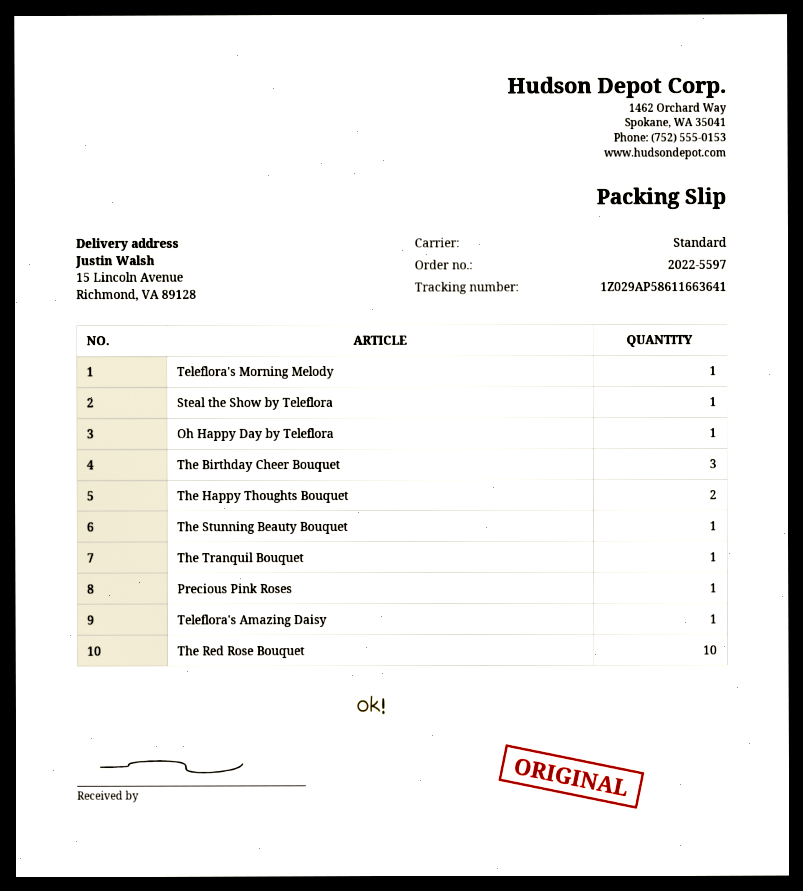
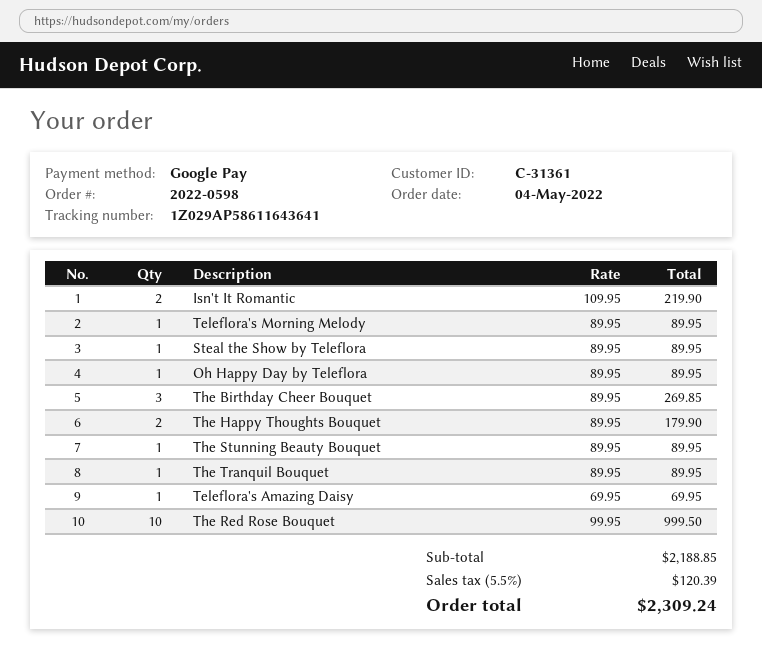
order number: 2022-5597 -> 2022-0598
tracking number: 1Z029AP58611663641 -> 1Z029AP58611643641
Precious Pink Roses: 1 -> none
Isn't It Romantic: none -> 2

